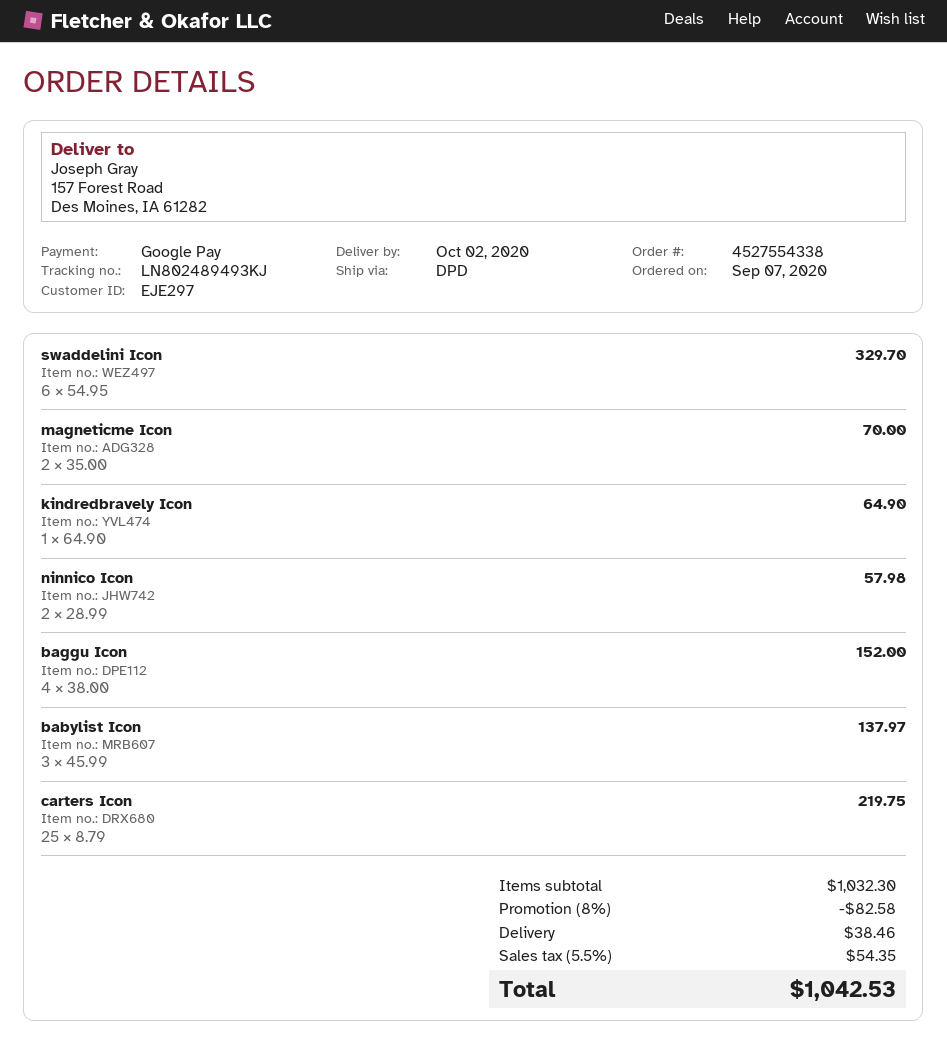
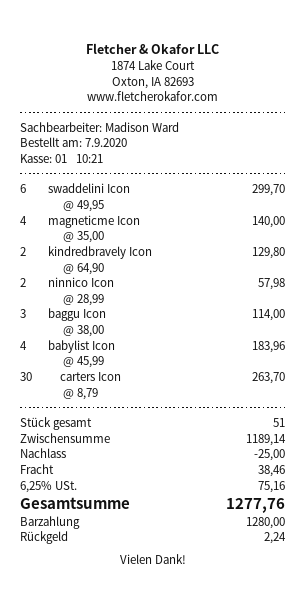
payment method: Google Pay -> cash
swaddelini Icon: 6 x 54.95 = 329.70 -> 6 x 49.95 = 299.70
magneticme Icon: 2 x 35.00 = 70.00 -> 4 x 35.00 = 140.00
kindredbravely Icon: 1 x 64.90 = 64.90 -> 2 x 64.90 = 129.80
baggu Icon: 4 x 38.00 = 152.00 -> 3 x 38.00 = 114.00
babylist Icon: 3 x 45.99 = 137.97 -> 4 x 45.99 = 183.96
carters Icon: 25 x 8.79 = 219.75 -> 30 x 8.79 = 263.70
subtotal: 1032.30 -> 1189.14
discount: 82.58 -> 25.00
tax: 5.5% = 54.35 -> 6.25% = 75.16
total: 1042.53 -> 1277.76

